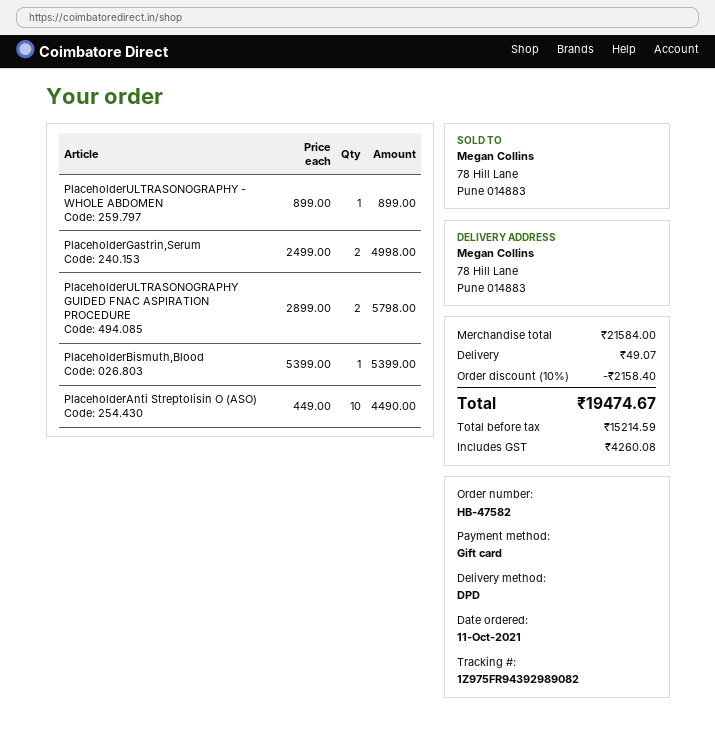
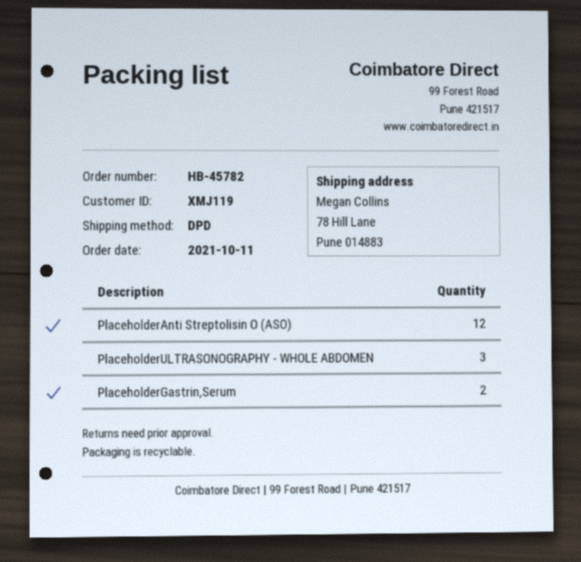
order number: HB-47582 -> HB-45782
PlaceholderULTRASONOGRAPHY - WHOLE ABDOMEN: 1 -> 3
PlaceholderULTRASONOGRAPHY GUIDED FNAC ASPIRATION PROCEDURE: 2 -> none
PlaceholderBismuth,Blood: 1 -> none
PlaceholderAnti Streptolisin O (ASO): 10 -> 12

